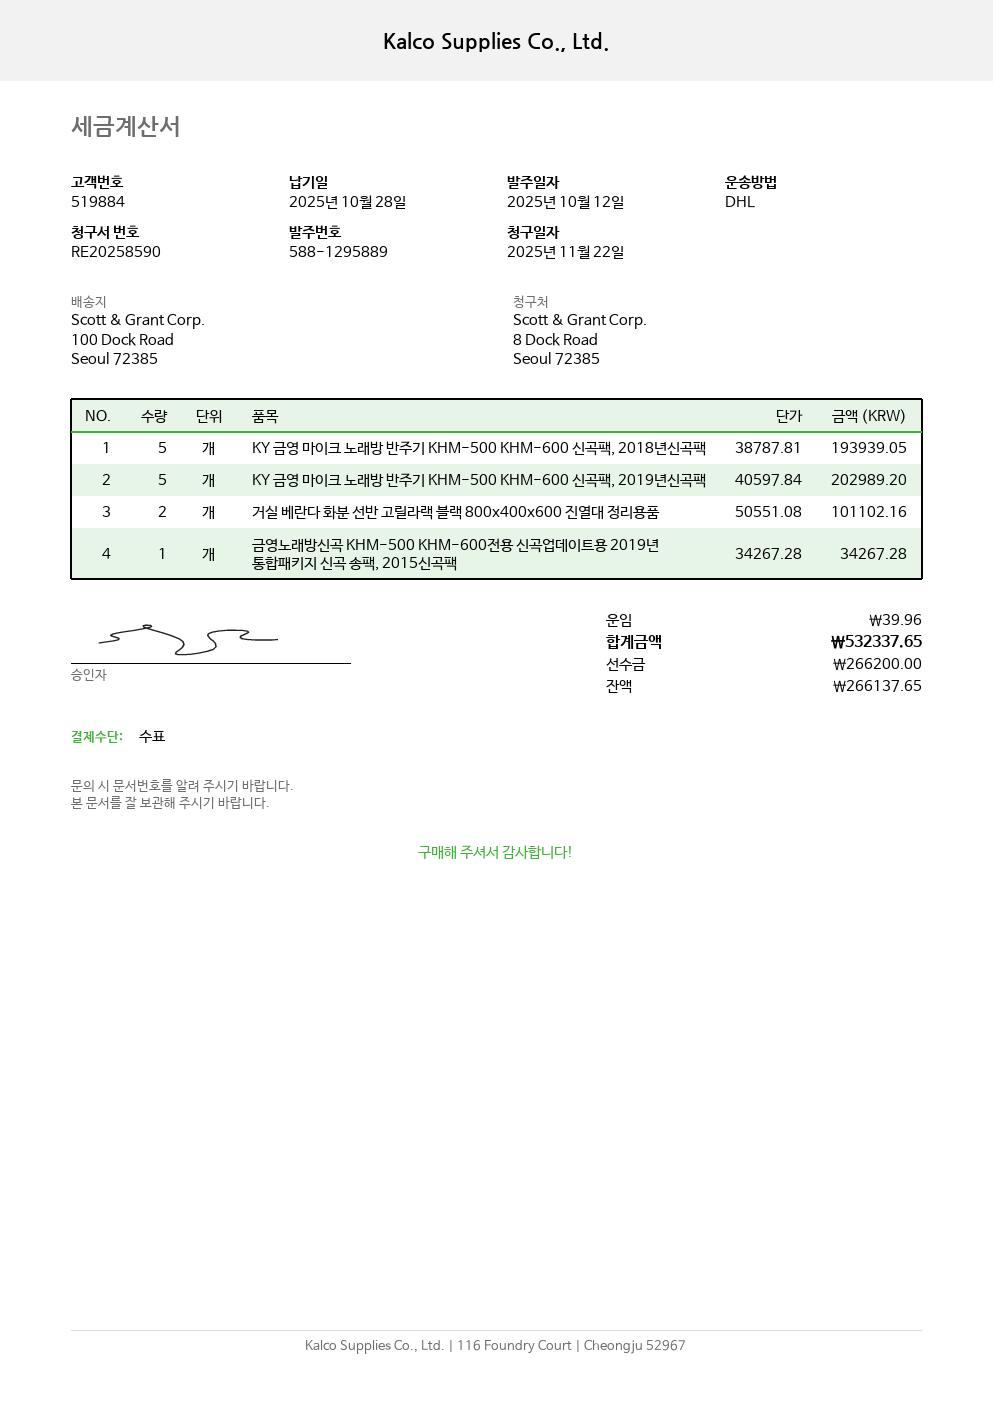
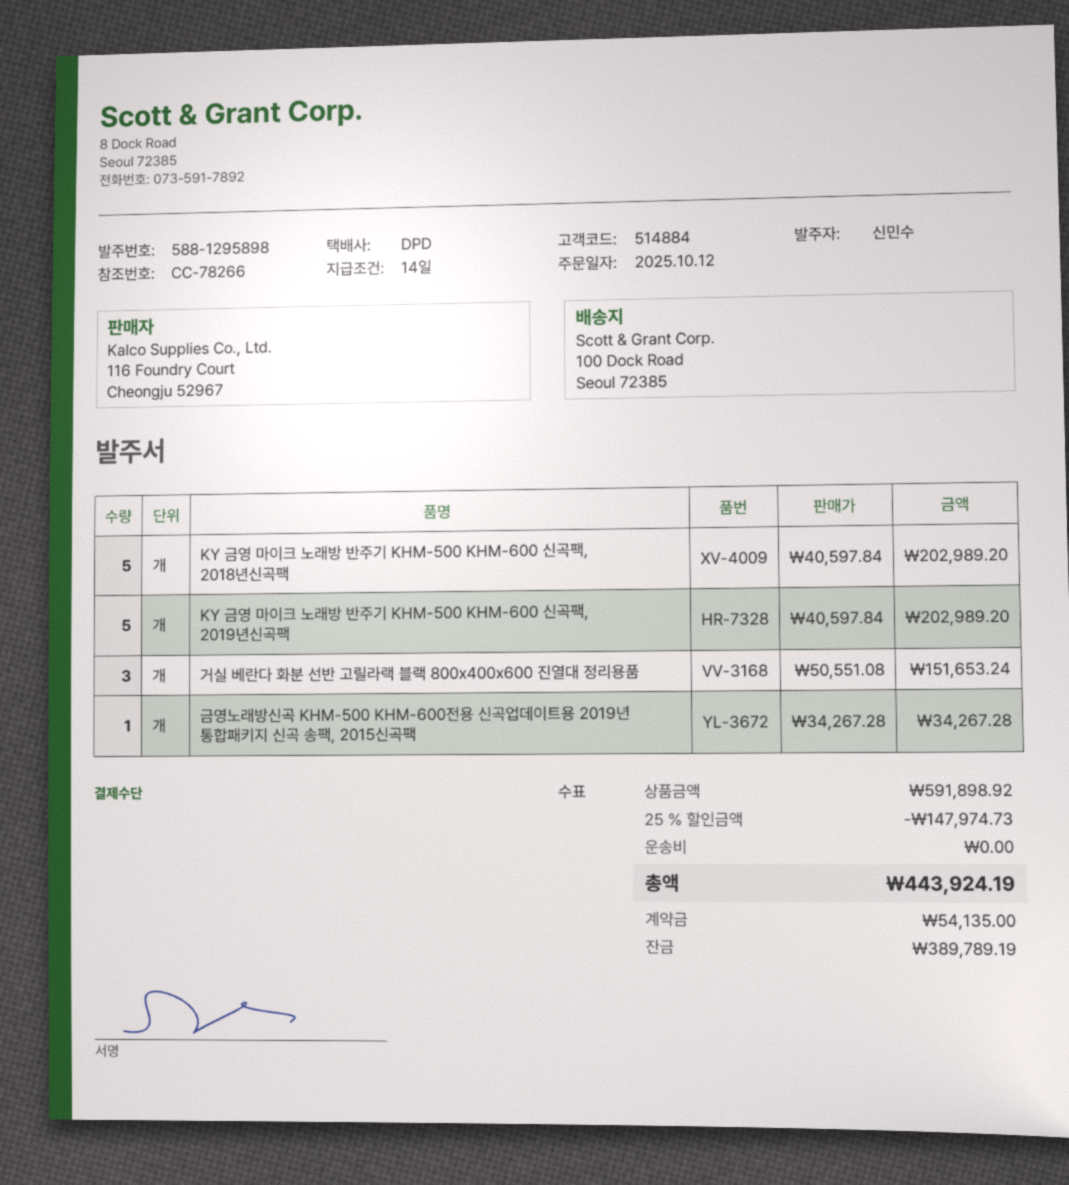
order number: 588-1295889 -> 588-1295898
customer number: 519884 -> 514884
shipping method: DHL -> DPD
KY 금영 마이크 노래방 반주기 KHM-500 KHM-600 신곡팩, 2018년신곡팩: 5 x 38787.81 = 193939.05 -> 5 x 40597.84 = 202989.20
거실 베란다 화분 선반 고릴라랙 블랙 800x400x600 진열대 정리용품: 2 x 50551.08 = 101102.16 -> 3 x 50551.08 = 151653.24
discount: none -> 25% = 147974.73
shipping: 39.96 -> 0.00
total: 532337.65 -> 443924.19
deposit: 266200.00 -> 54135.00
balance: 266137.65 -> 389789.19

